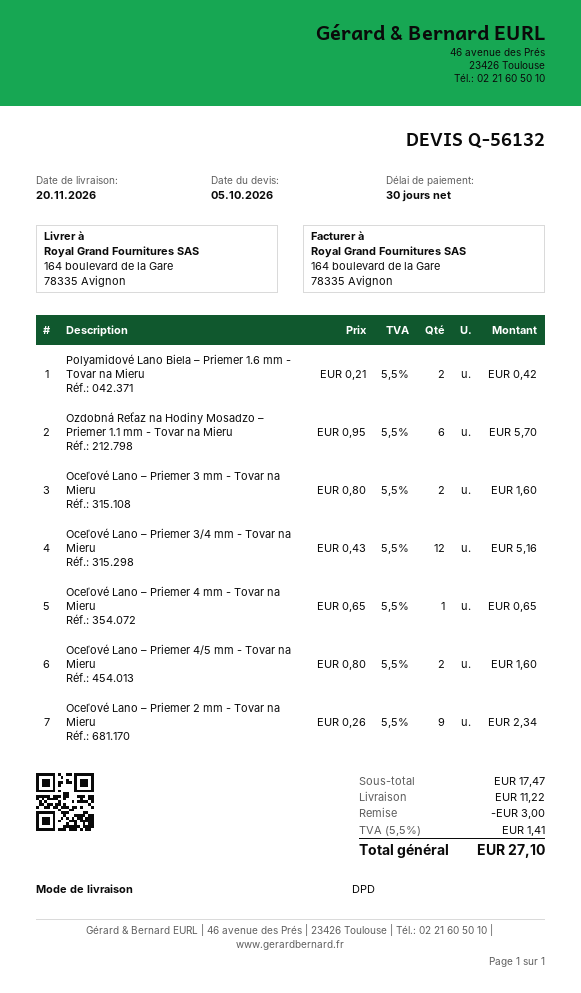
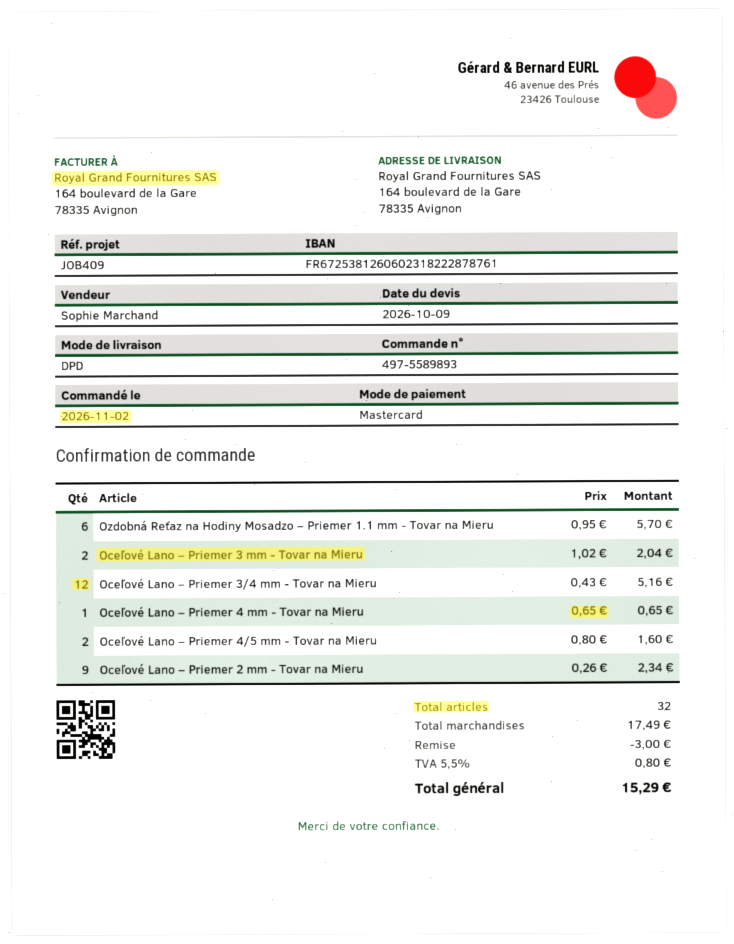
quote date: 2026-10-05 -> 2026-10-09
Polyamidové Lano Biela – Priemer 1.6 mm - Tovar na Mieru: 2 x 0.21 = 0.42 -> none
Oceľové Lano – Priemer 3 mm - Tovar na Mieru: 2 x 0.80 = 1.60 -> 2 x 1.02 = 2.04
subtotal: 17.47 -> 17.49
shipping: 11.22 -> none
tax: 5.5% = 1.41 -> 5.5% = 0.80
total: 27.10 -> 15.29

